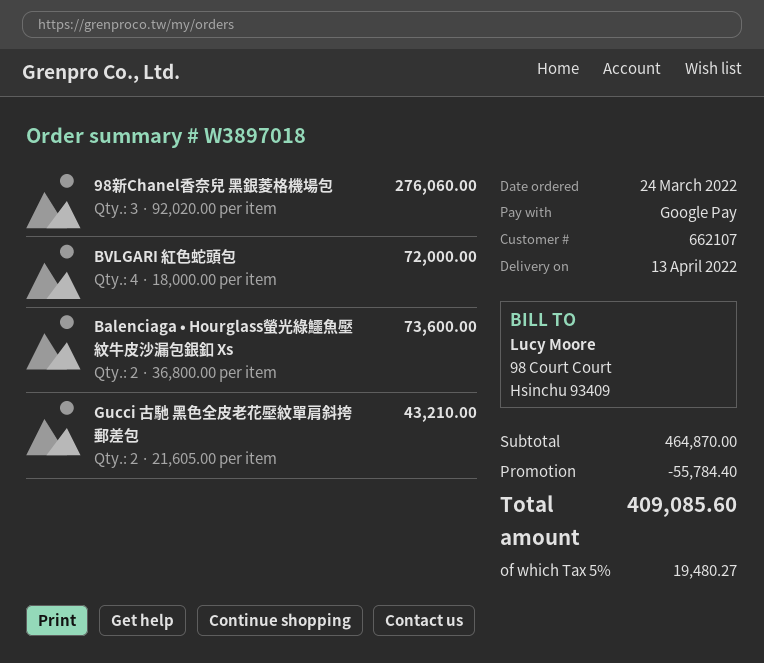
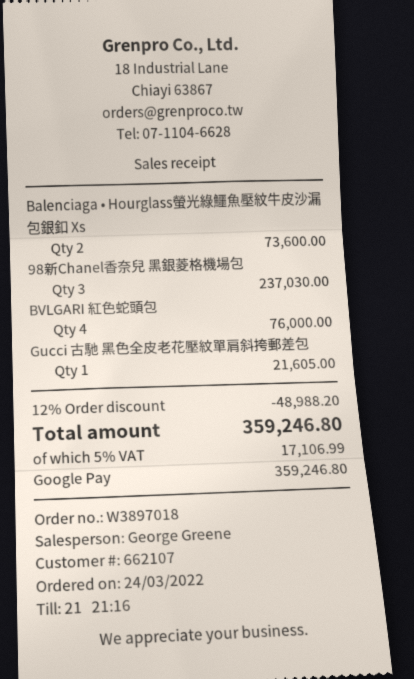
98新Chanel香奈兒 黑銀菱格機場包: 3 for 276060.00 -> 3 for 237030.00
BVLGARI 紅色蛇頭包: 4 for 72000.00 -> 4 for 76000.00
Gucci 古馳 黑色全皮老花壓紋單肩斜挎郵差包: 2 for 43210.00 -> 1 for 21605.00
discount: 55784.40 -> 48988.20
tax: 5% = 19480.27 -> 5% = 17106.99
total: 409085.60 -> 359246.80

